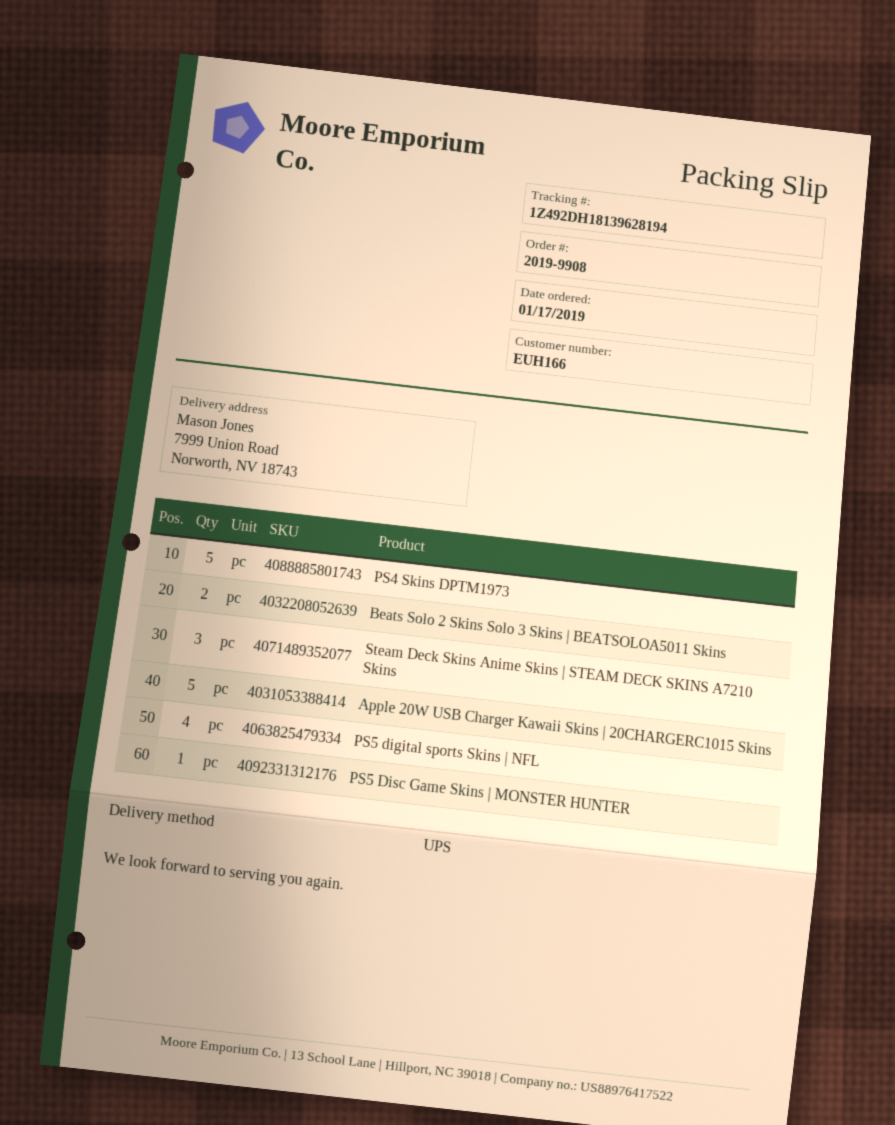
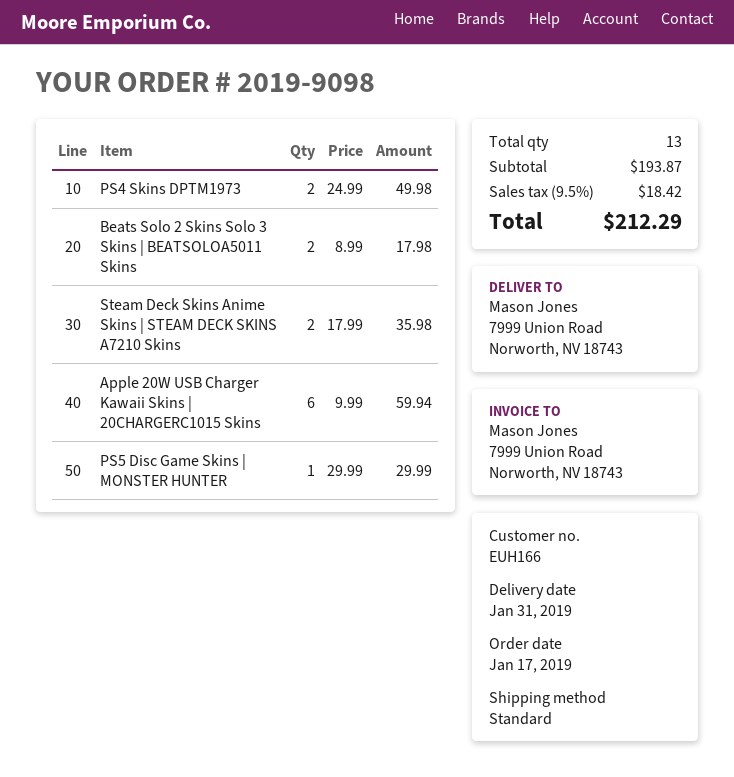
order number: 2019-9908 -> 2019-9098
shipping method: UPS -> standard
PS4 Skins DPTM1973: 5 -> 2
Steam Deck Skins Anime Skins | STEAM DECK SKINS A7210 Skins: 3 -> 2
Apple 20W USB Charger Kawaii Skins | 20CHARGERC1015 Skins: 5 -> 6
PS5 digital sports Skins | NFL: 4 -> none

